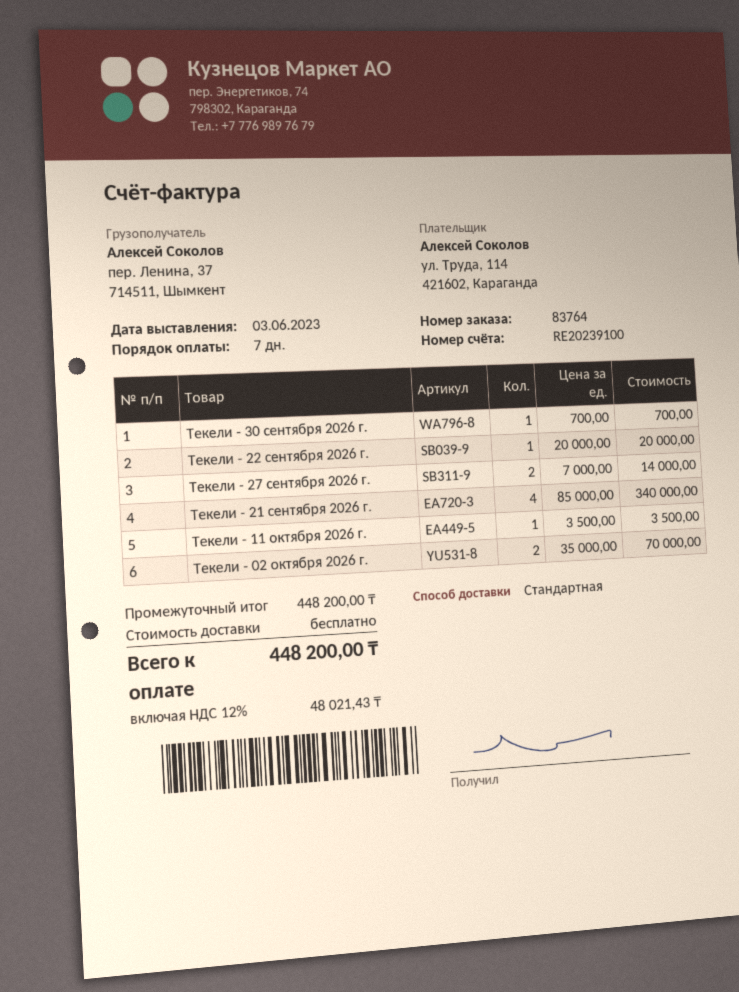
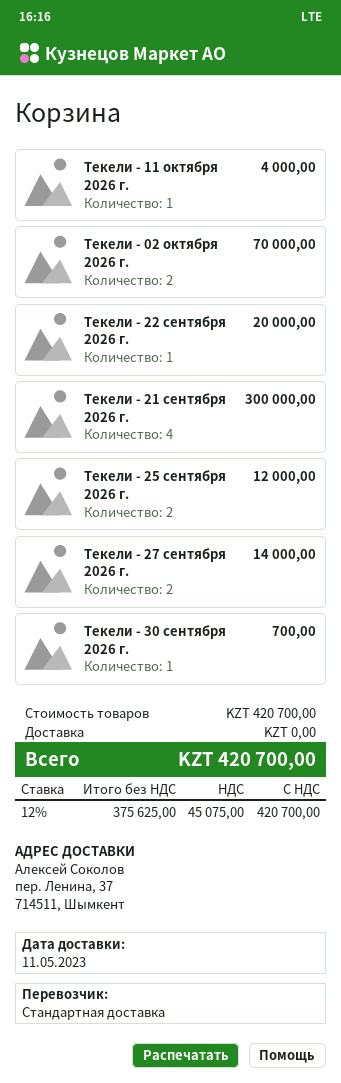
Текели - 21 сентября 2026 г.: 4 for 340000.00 -> 4 for 300000.00
Текели - 11 октября 2026 г.: 1 for 3500.00 -> 1 for 4000.00
Текели - 25 сентября 2026 г.: none -> 2 for 12000.00
subtotal: 448200.00 -> 420700.00
tax: 12% = 48021.43 -> 12% = 45075.00
total: 448200.00 -> 420700.00

